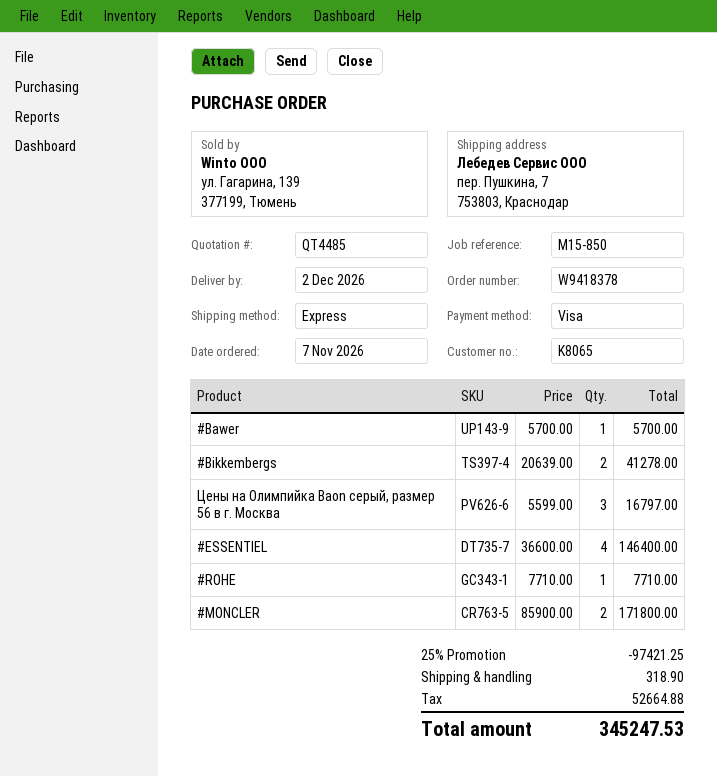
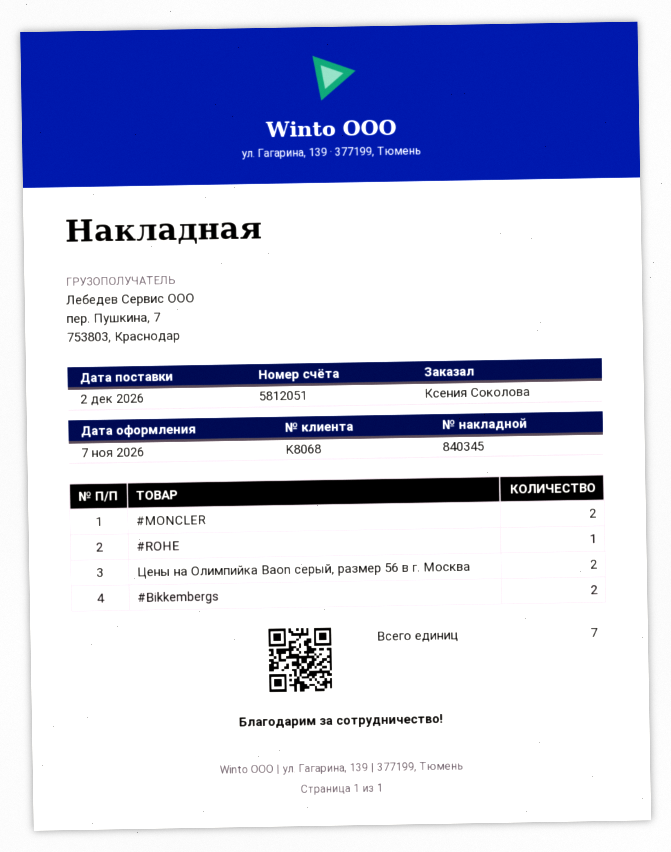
customer number: K8065 -> K8068
#Bawer: 1 -> none
Цены на Олимпийка Baon серый, размер 56 в г. Москва: 3 -> 2
#ESSENTIEL: 4 -> none

